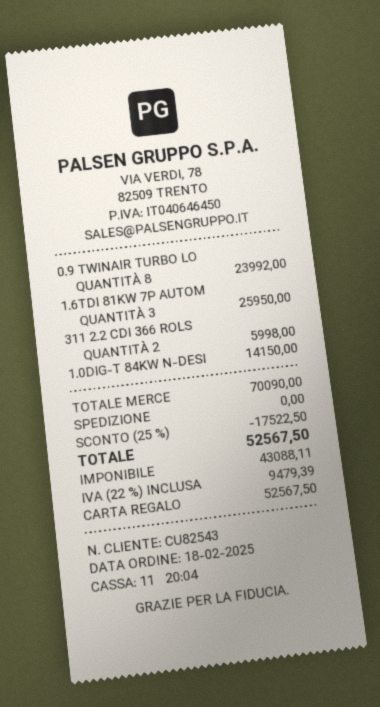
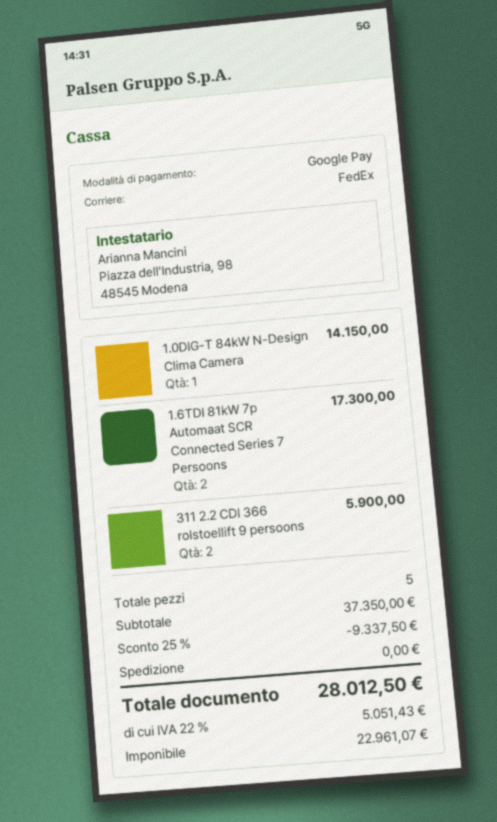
payment method: gift card -> Google Pay
0.9 TWINAIR TURBO LO: 8 for 23992.00 -> none
1.6TDI 81KW 7P AUTOM: 3 for 25950.00 -> 2 for 17300.00
311 2.2 CDI 366 ROLS: 2 for 5998.00 -> 2 for 5900.00
subtotal: 70090.00 -> 37350.00
discount: 25% = 17522.50 -> 25% = 9337.50
net: 43088.11 -> 22961.07
tax: 22% = 9479.39 -> 22% = 5051.43
total: 52567.50 -> 28012.50

